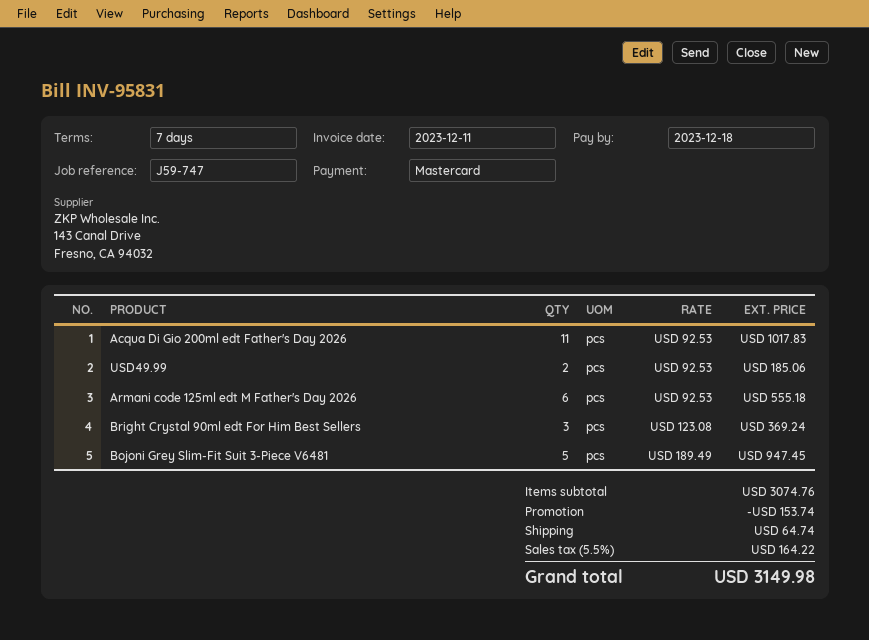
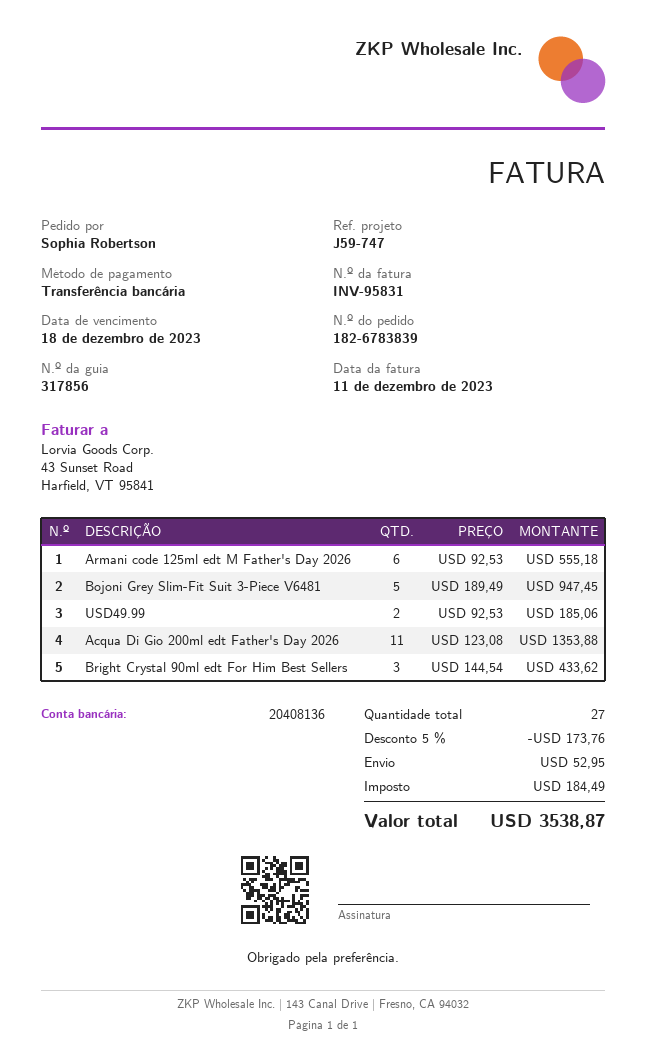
payment method: Mastercard -> bank transfer
Acqua Di Gio 200ml edt Father's Day 2026: 11 x 92.53 = 1017.83 -> 11 x 123.08 = 1353.88
Bright Crystal 90ml edt For Him Best Sellers: 3 x 123.08 = 369.24 -> 3 x 144.54 = 433.62
discount: 153.74 -> 173.76
shipping: 64.74 -> 52.95
tax: 164.22 -> 184.49
total: 3149.98 -> 3538.87

